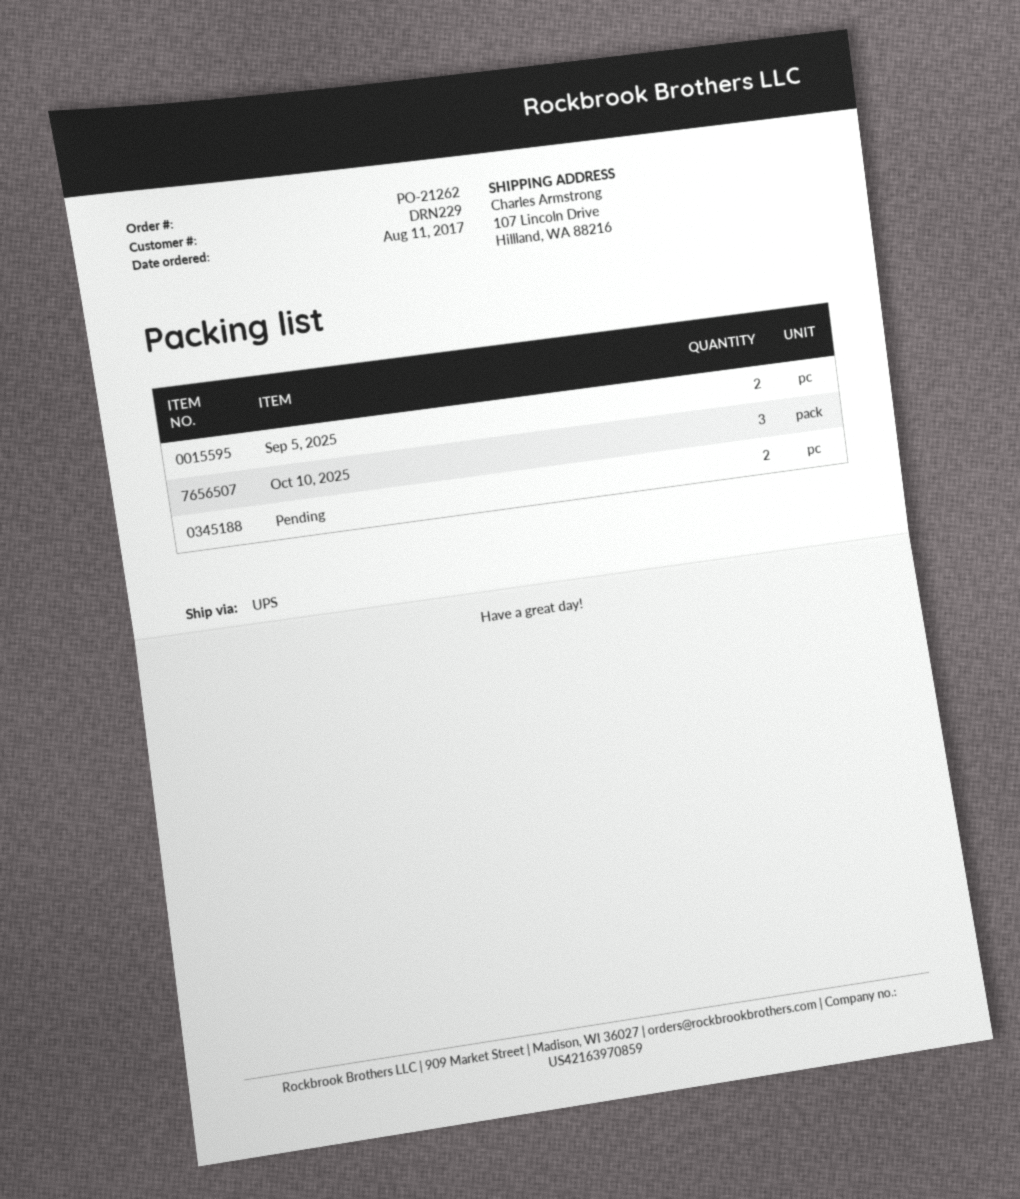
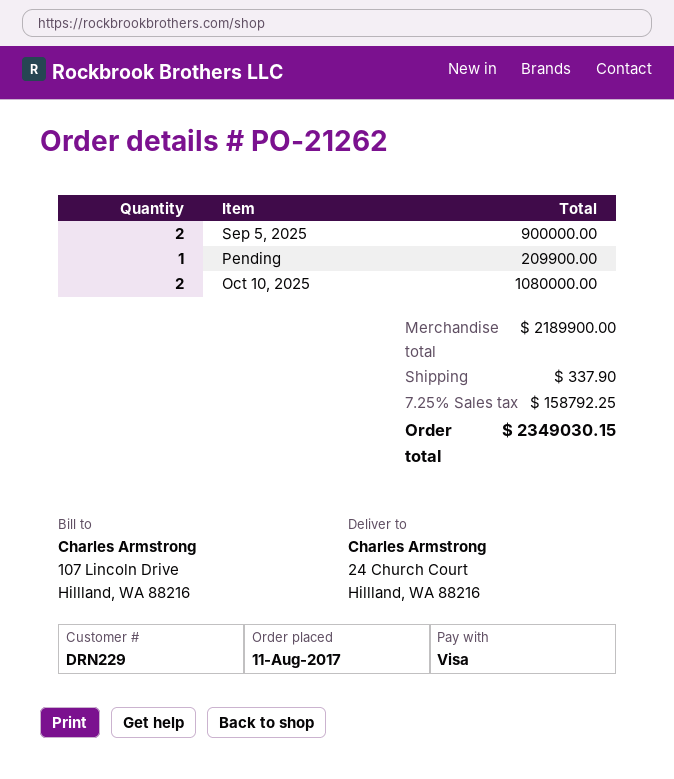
ship to: 107 Lincoln Drive, Hillland, WA 88216 -> 24 Church Court, Hillland, WA 88216
Oct 10, 2025: 3 -> 2
Pending: 2 -> 1

